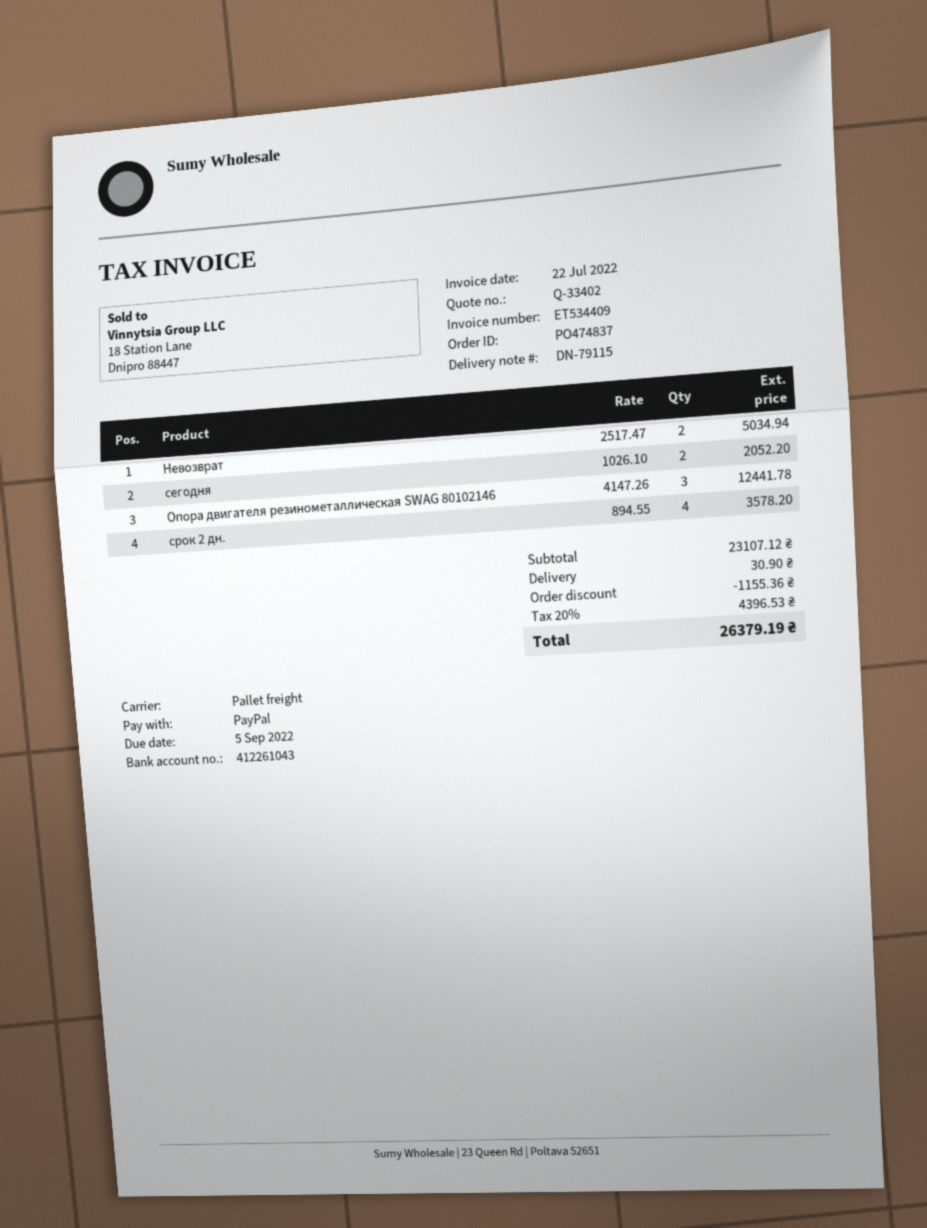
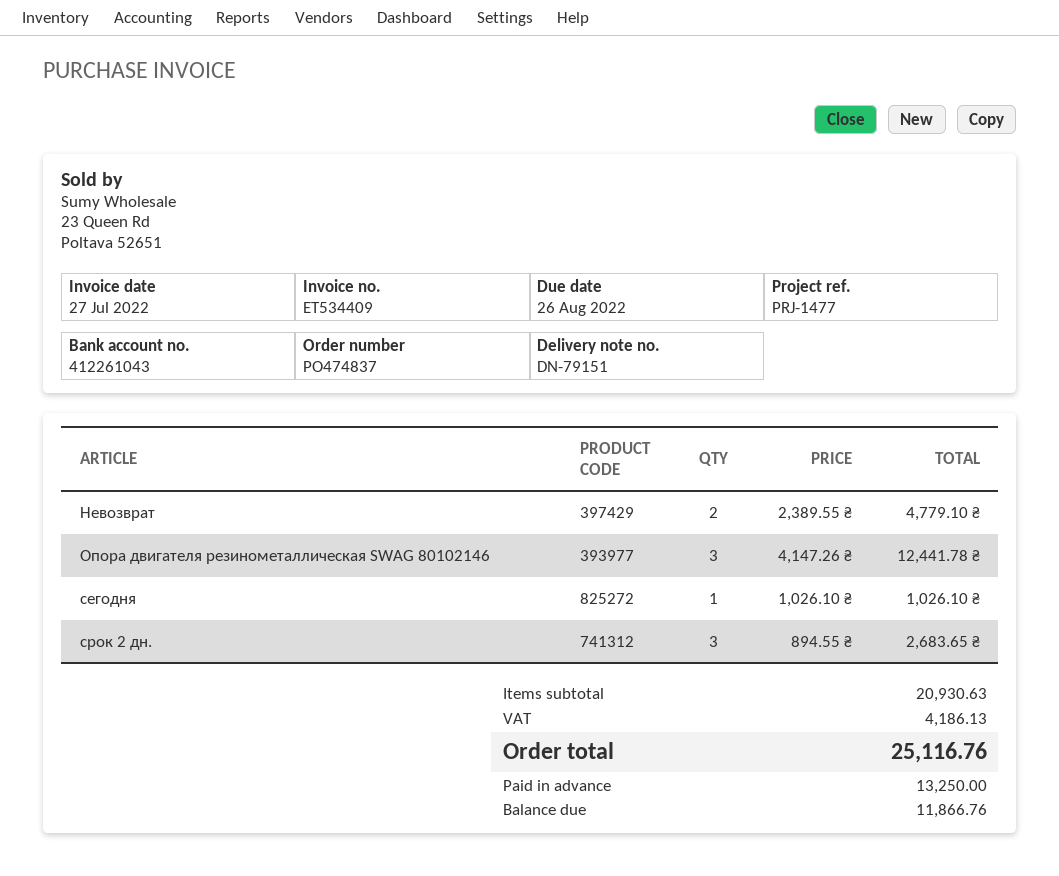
delivery note number: DN-79115 -> DN-79151
invoice date: 2022-07-22 -> 2022-07-27
due date: 2022-09-05 -> 2022-08-26
Невозврат: 2 x 2517.47 = 5034.94 -> 2 x 2389.55 = 4779.10
сегодня: 2 x 1026.10 = 2052.20 -> 1 x 1026.10 = 1026.10
срок 2 дн.: 4 x 894.55 = 3578.20 -> 3 x 894.55 = 2683.65
subtotal: 23107.12 -> 20930.63
discount: 1155.36 -> none
shipping: 30.90 -> none
tax: 4396.53 -> 4186.13
total: 26379.19 -> 25116.76

